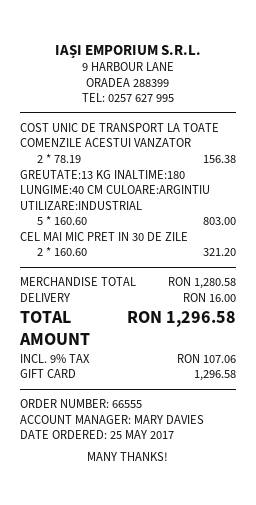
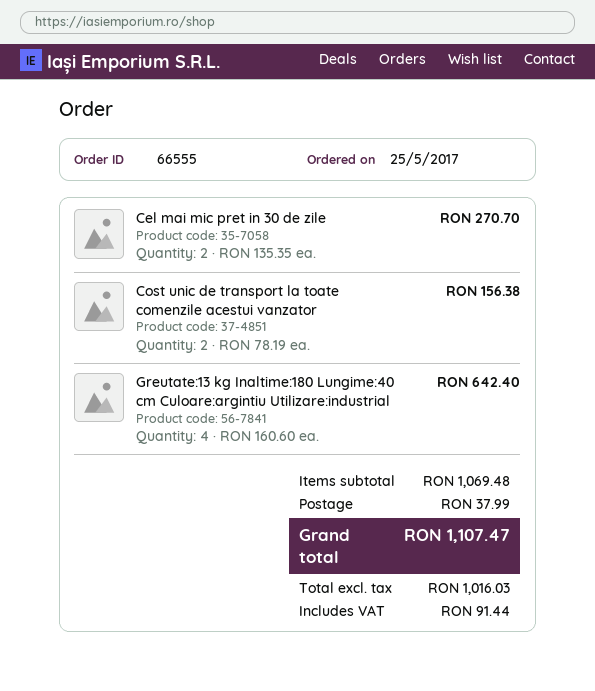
GREUTATE:13 KG INALTIME:180 LUNGIME:40 CM CULOARE:ARGINTIU UTILIZARE:INDUSTRIAL: 5 x 160.60 = 803.00 -> 4 x 160.60 = 642.40
CEL MAI MIC PRET IN 30 DE ZILE: 2 x 160.60 = 321.20 -> 2 x 135.35 = 270.70
subtotal: 1280.58 -> 1069.48
shipping: 16.00 -> 37.99
tax: 107.06 -> 91.44
total: 1296.58 -> 1107.47

